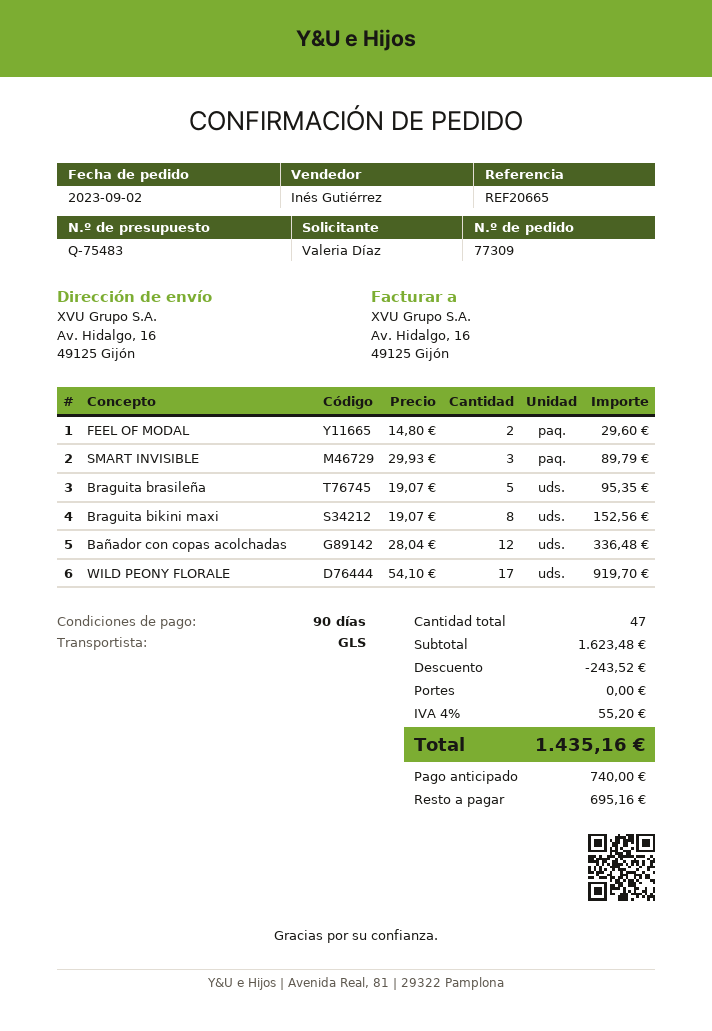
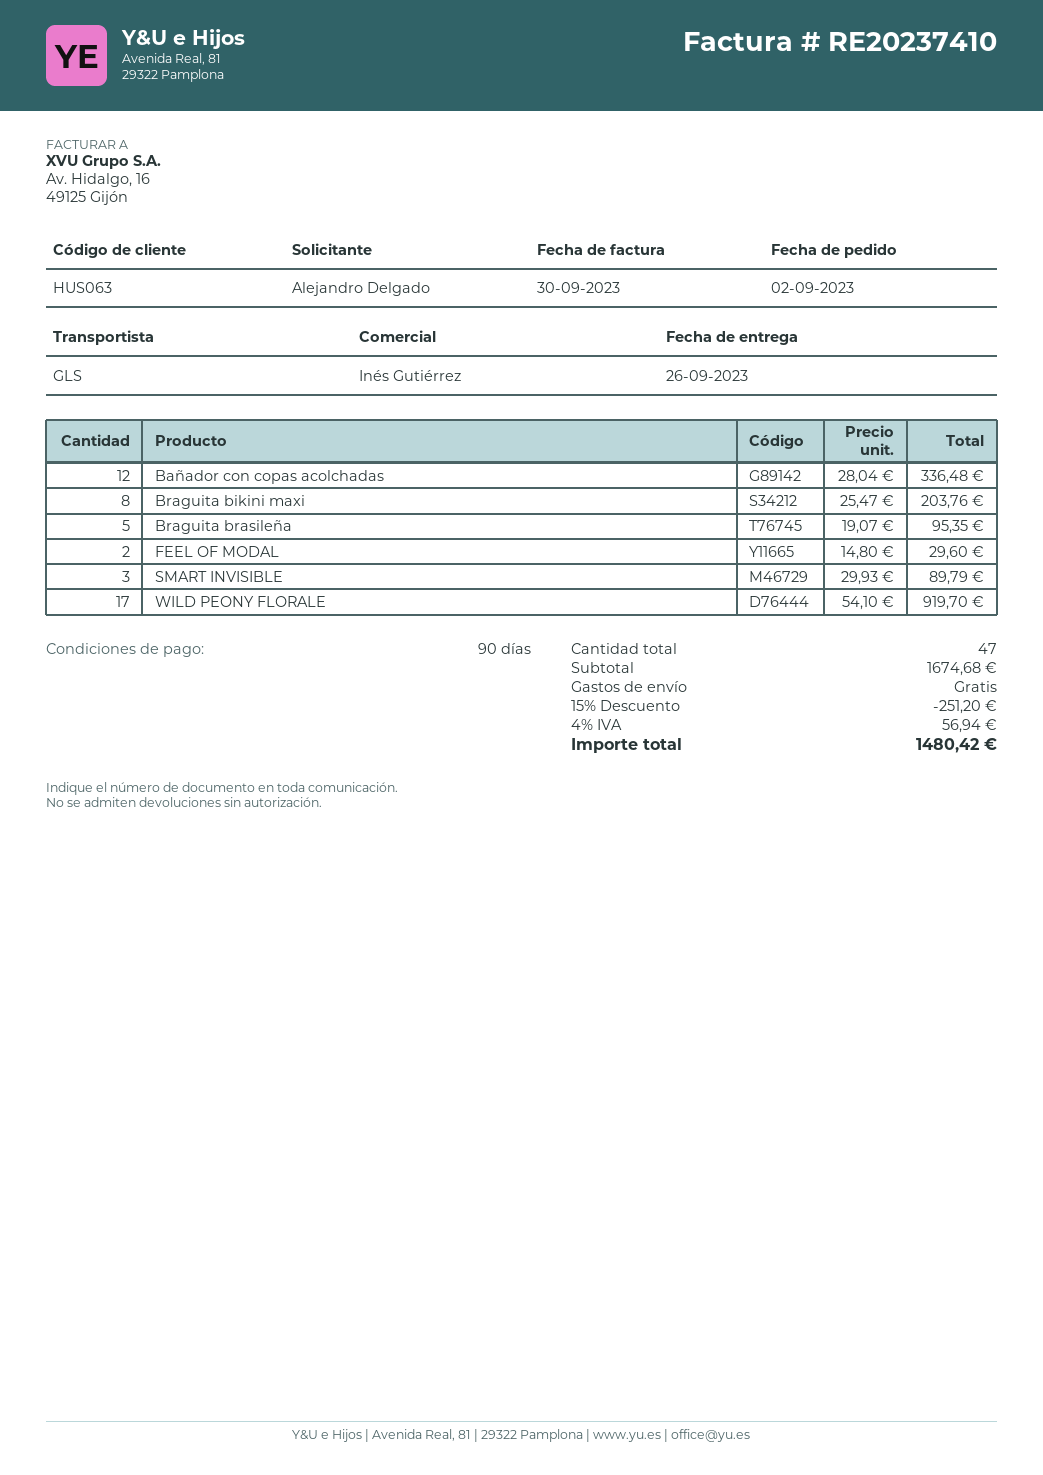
ordered by: Valeria Díaz -> Alejandro Delgado
Braguita bikini maxi: 8 x 19.07 = 152.56 -> 8 x 25.47 = 203.76
subtotal: 1623.48 -> 1674.68
discount: 243.52 -> 251.20
tax: 4% = 55.20 -> 4% = 56.94
total: 1435.16 -> 1480.42

